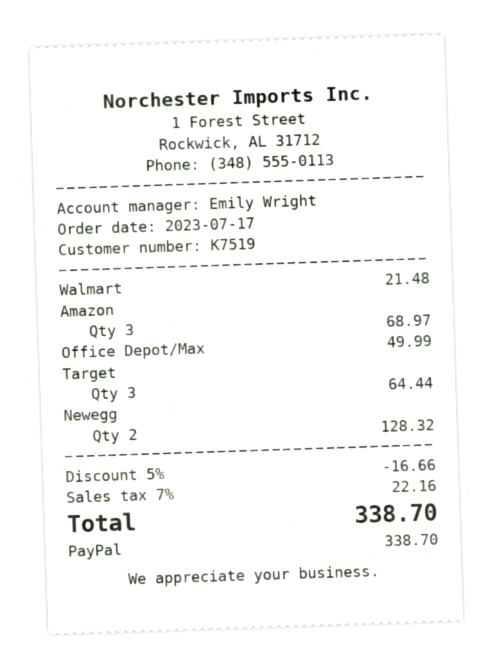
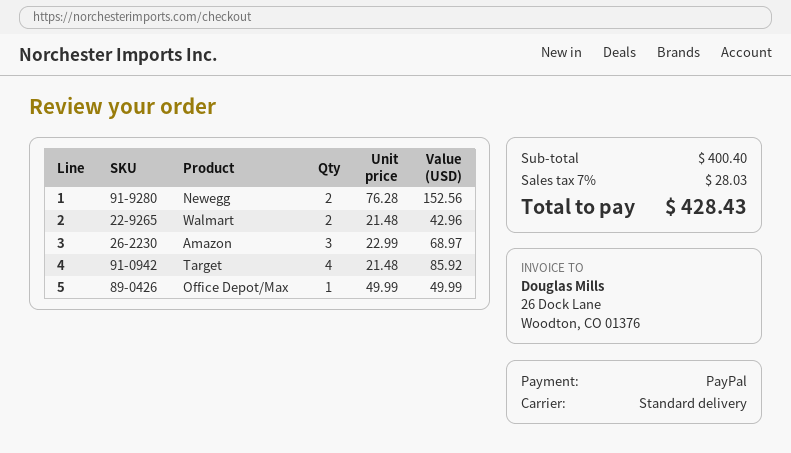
Walmart: 1 for 21.48 -> 2 for 42.96
Target: 3 for 64.44 -> 4 for 85.92
Newegg: 2 for 128.32 -> 2 for 152.56
discount: 5% = 16.66 -> none
tax: 7% = 22.16 -> 7% = 28.03
total: 338.70 -> 428.43

